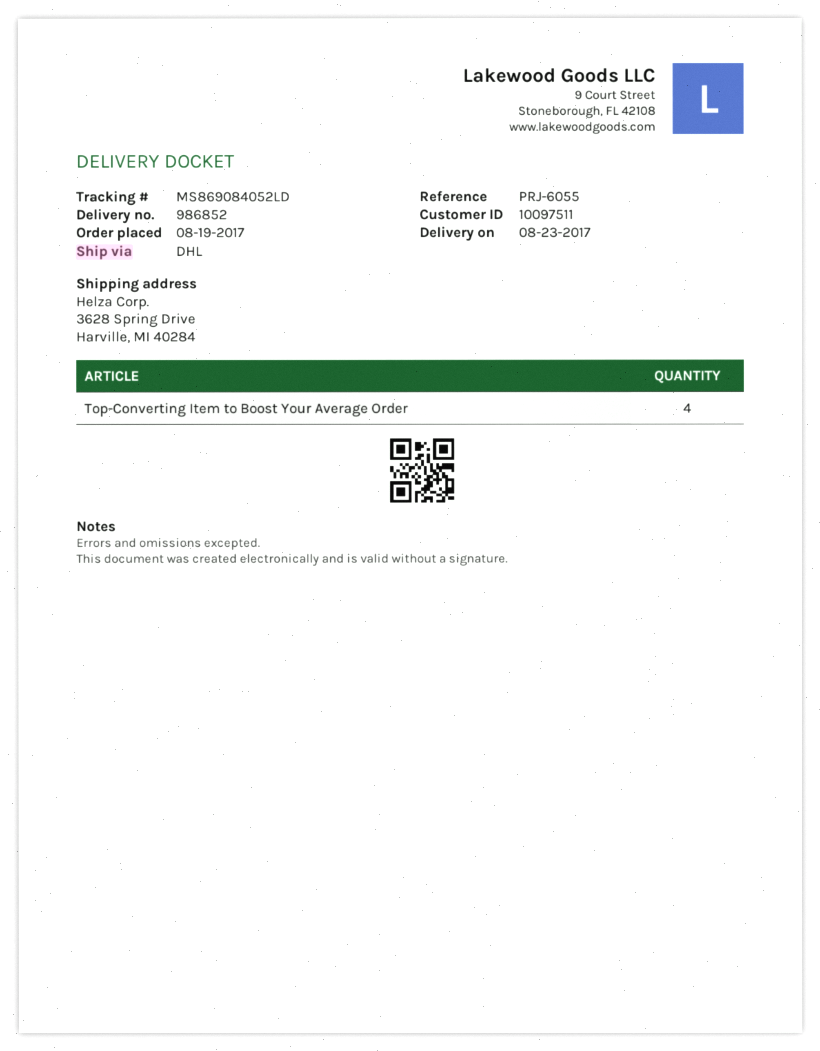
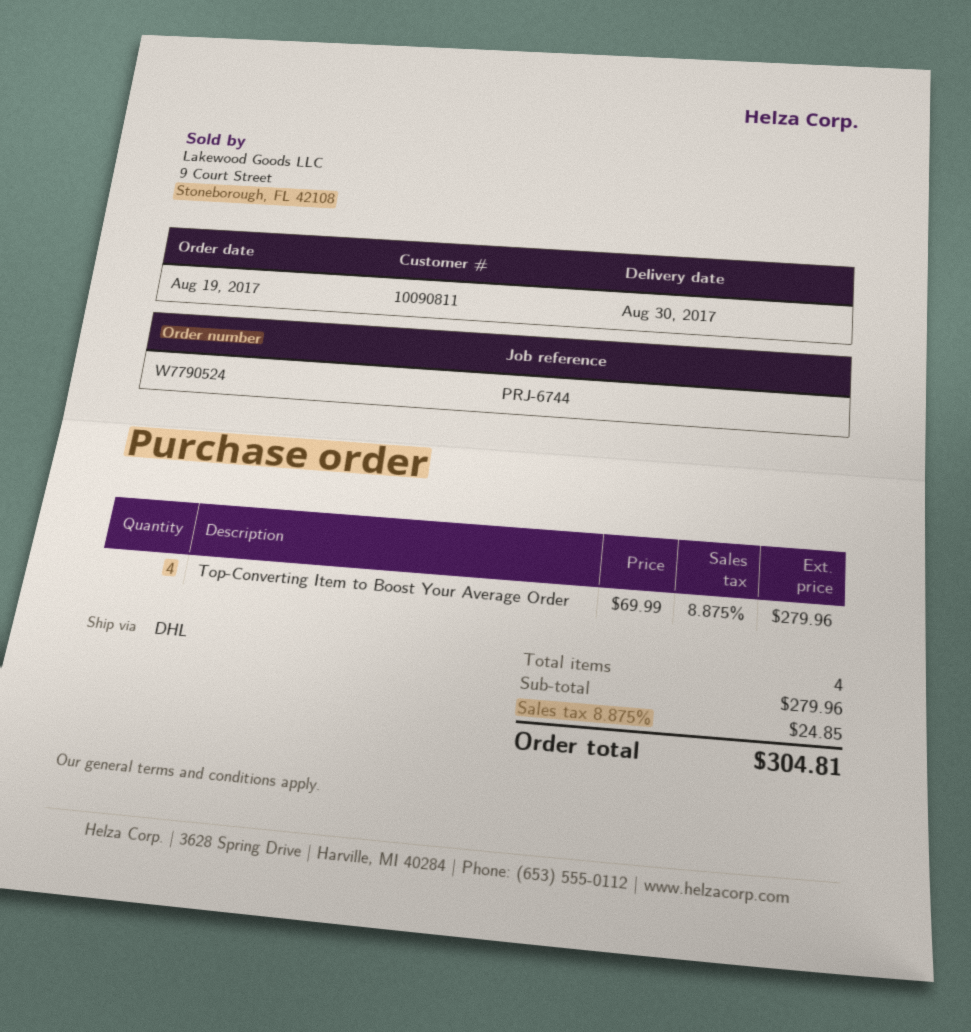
delivery date: 2017-08-23 -> 2017-08-30
customer number: 10097511 -> 10090811
reference: PRJ-6055 -> PRJ-6744

